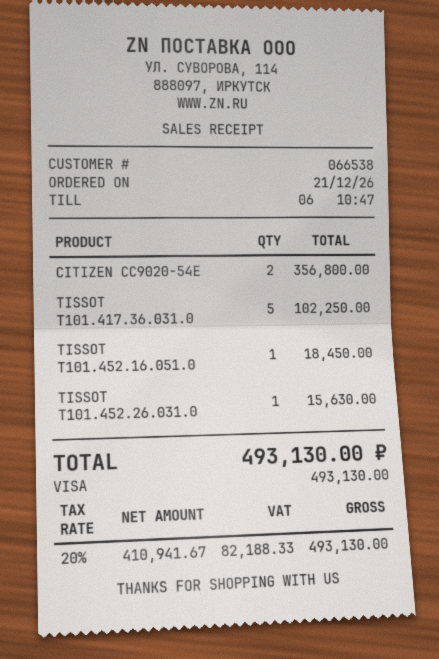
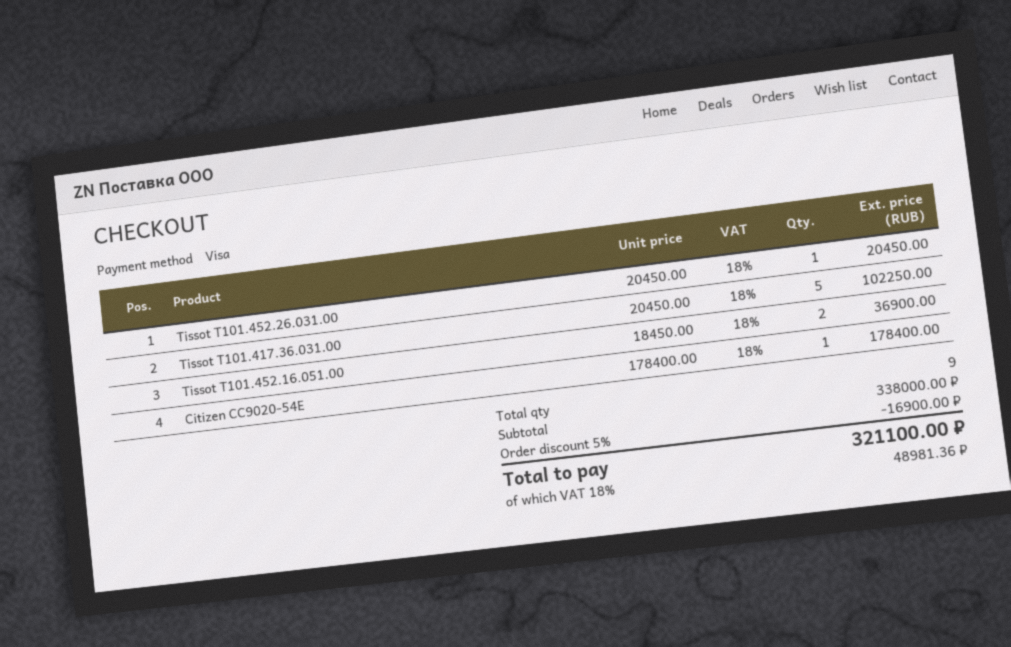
CITIZEN CC9020-54E: 2 for 356800.00 -> 1 for 178400.00
TISSOT T101.452.16.051.0: 1 for 18450.00 -> 2 for 36900.00
TISSOT T101.452.26.031.0: 1 for 15630.00 -> 1 for 20450.00
discount: none -> 5% = 16900.00
tax: 20% = 82188.33 -> 18% = 48981.36
total: 493130.00 -> 321100.00

